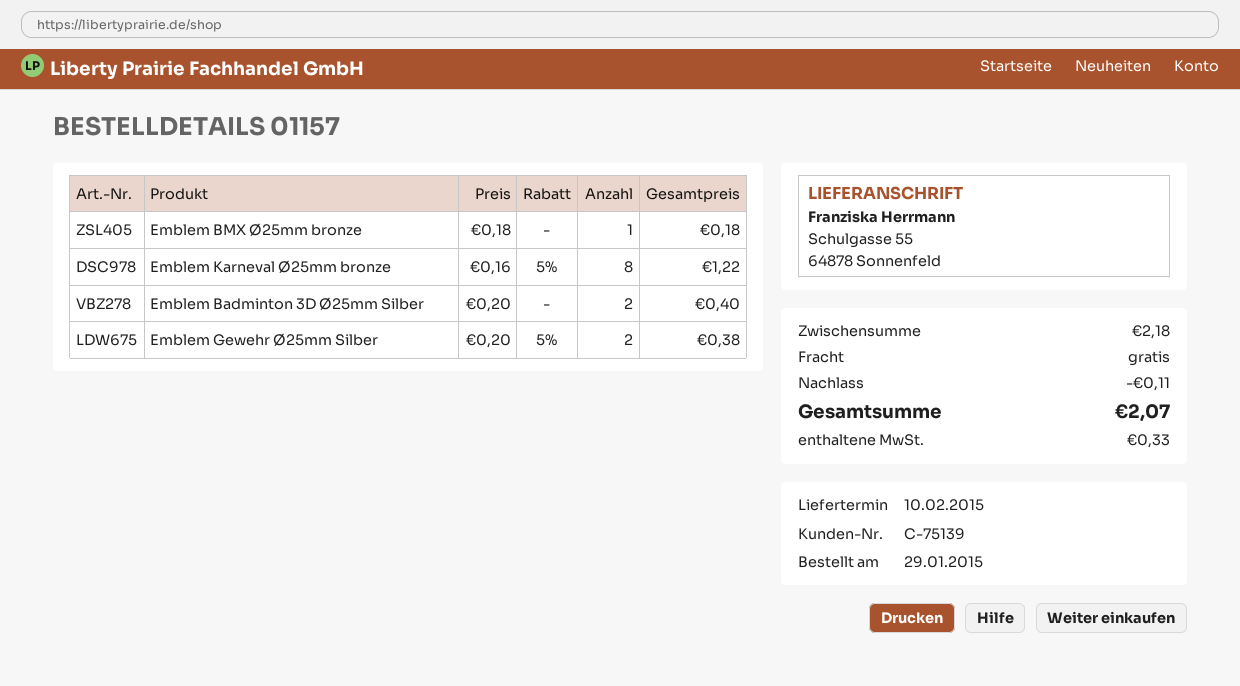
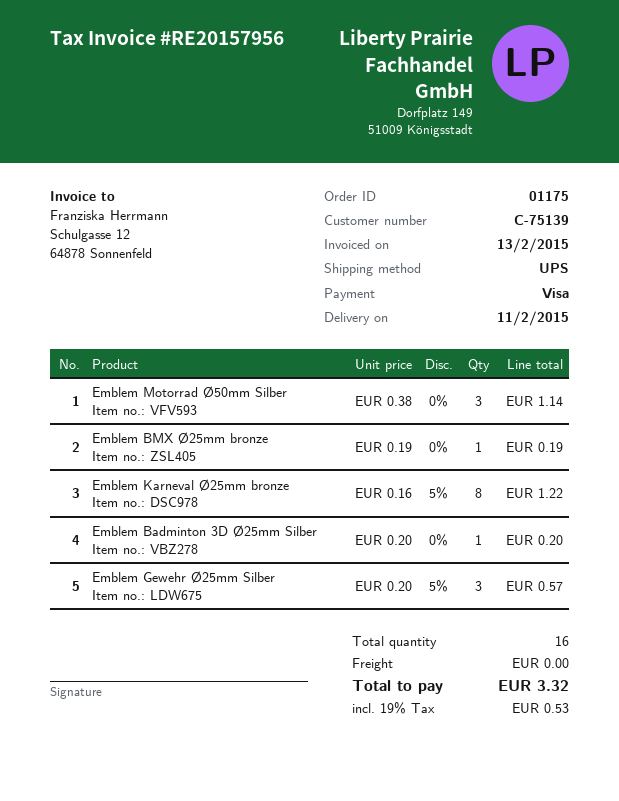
order number: 01157 -> 01175
delivery date: 2015-02-10 -> 2015-02-11
Emblem BMX Ø25mm bronze: 1 x 0.18 = 0.18 -> 1 x 0.19 = 0.19
Emblem Badminton 3D Ø25mm Silber: 2 x 0.20 = 0.40 -> 1 x 0.20 = 0.20
Emblem Gewehr Ø25mm Silber: 2 x 0.20 - 5% = 0.38 -> 3 x 0.20 - 5% = 0.57
Emblem Motorrad Ø50mm Silber: none -> 3 x 0.38 = 1.14
discount: 0.11 -> none
tax: 0.33 -> 0.53
total: 2.07 -> 3.32

